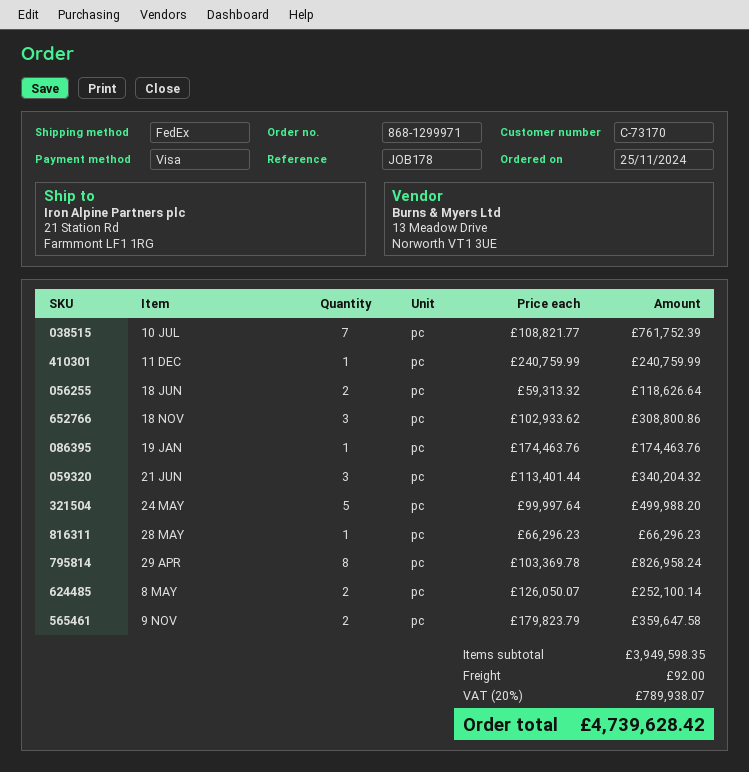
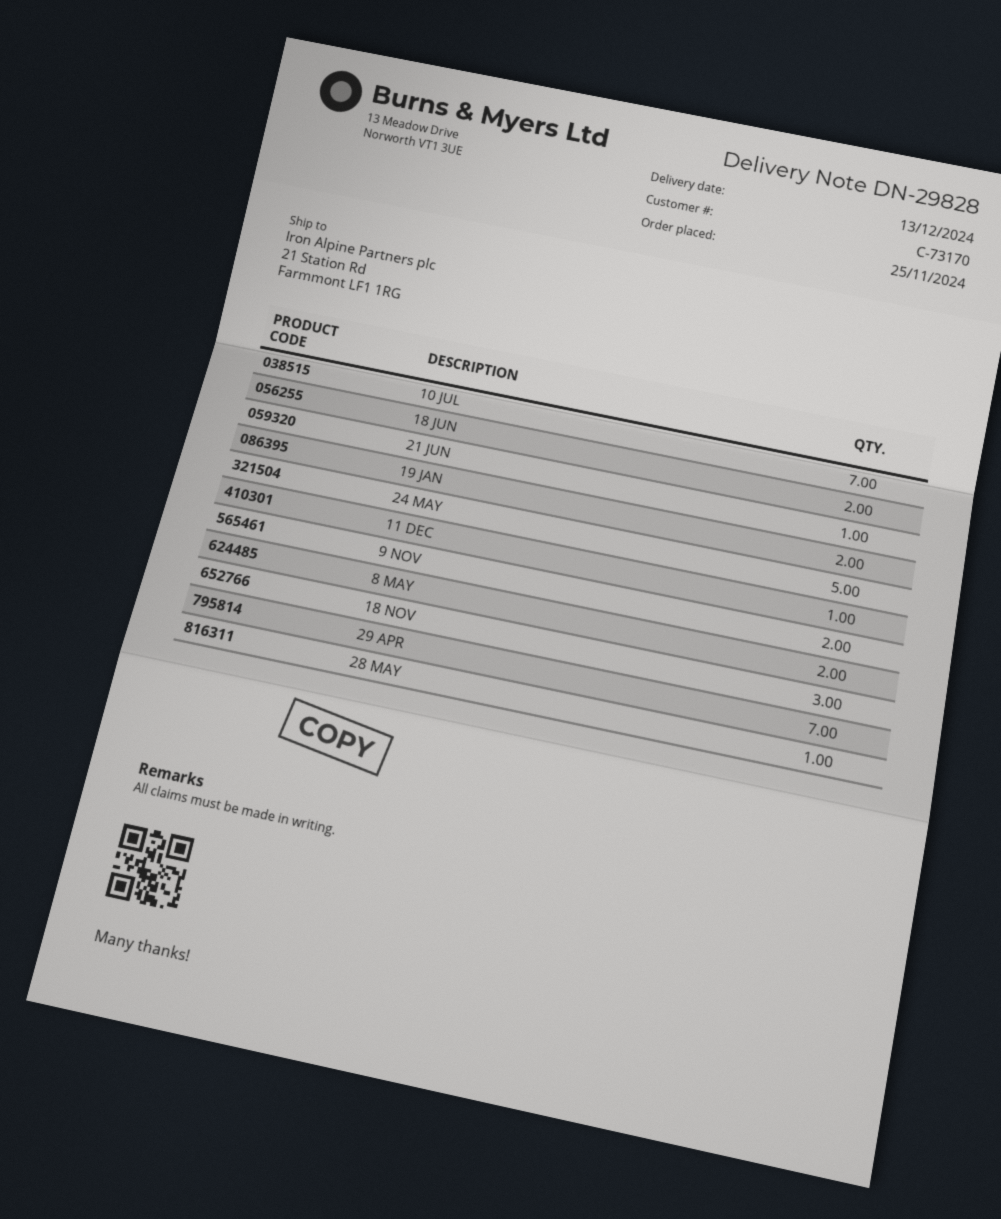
19 JAN: 1 -> 2
21 JUN: 3 -> 1
29 APR: 8 -> 7

